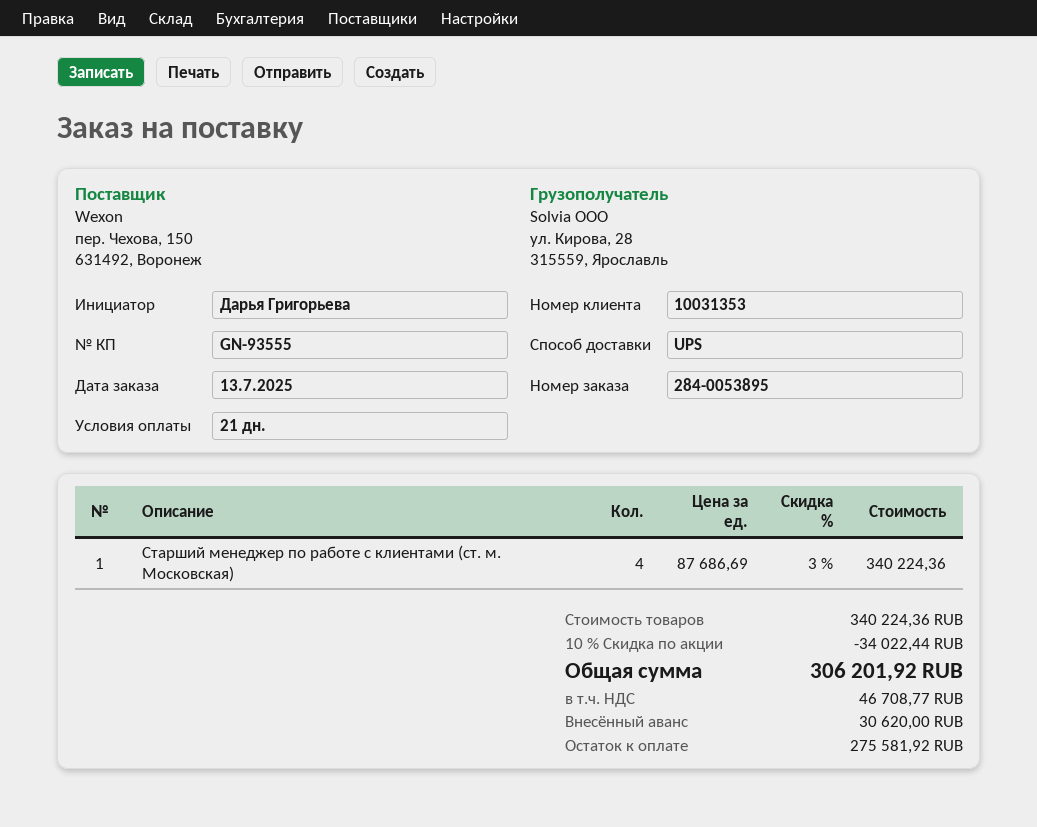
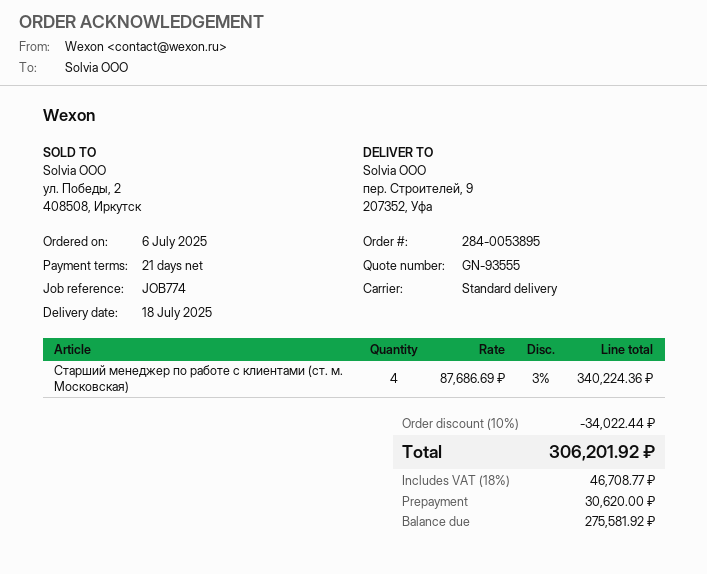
order date: 2025-07-13 -> 2025-07-06
shipping method: UPS -> standard
ship to: ул. Кирова, 28, 315559, Ярославль -> пер. Строителей, 9, 207352, Уфа

